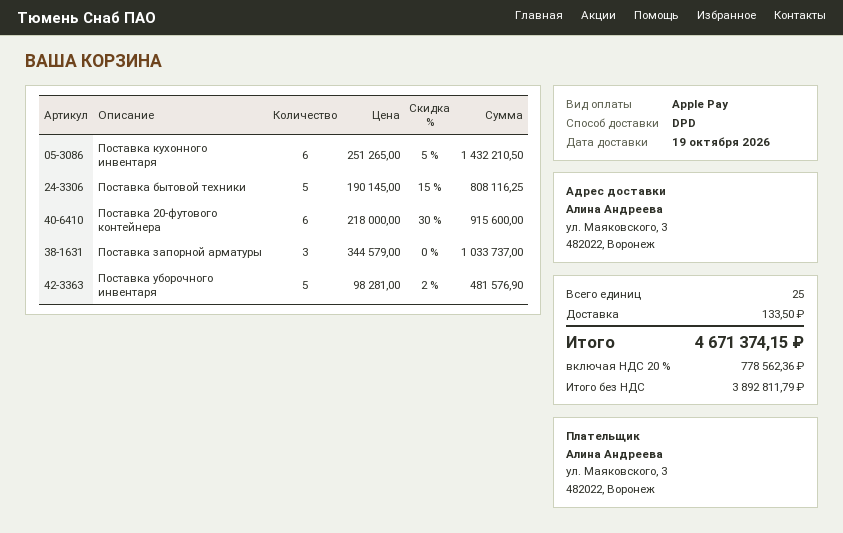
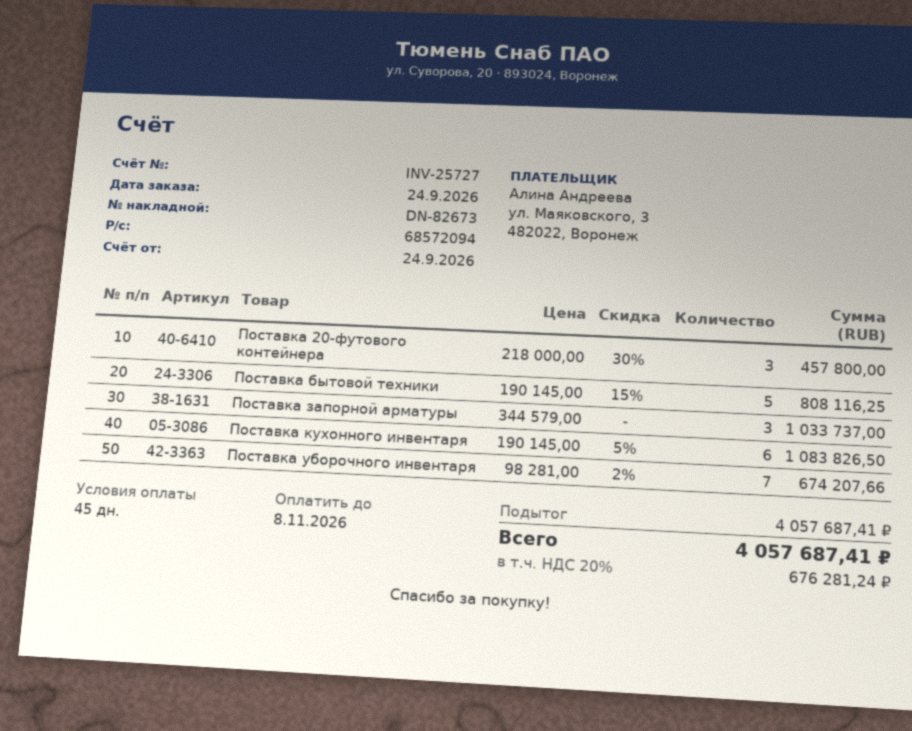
Поставка кухонного инвентаря: 6 x 251265.00 - 5% = 1432210.50 -> 6 x 190145.00 - 5% = 1083826.50
Поставка 20-футового контейнера: 6 x 218000.00 - 30% = 915600.00 -> 3 x 218000.00 - 30% = 457800.00
Поставка уборочного инвентаря: 5 x 98281.00 - 2% = 481576.90 -> 7 x 98281.00 - 2% = 674207.66
shipping: 133.50 -> none
tax: 20% = 778562.36 -> 20% = 676281.24
total: 4671374.15 -> 4057687.41

